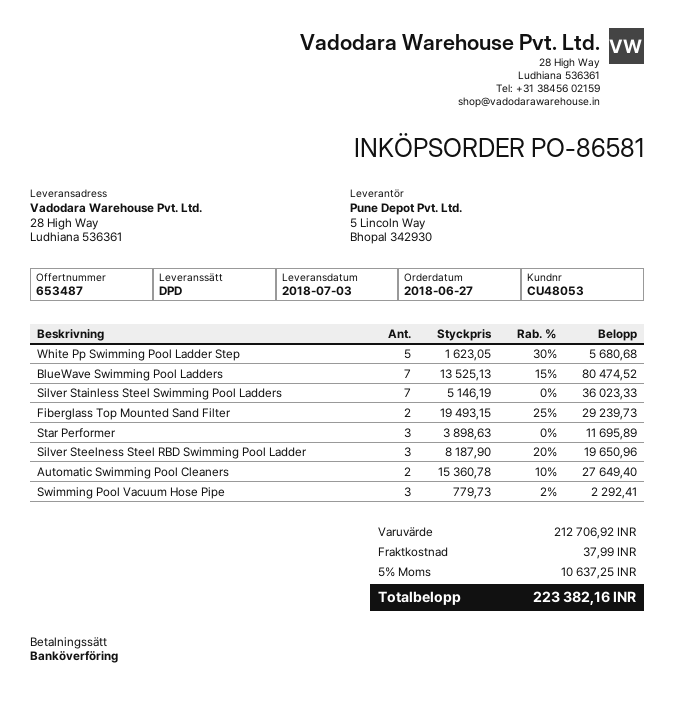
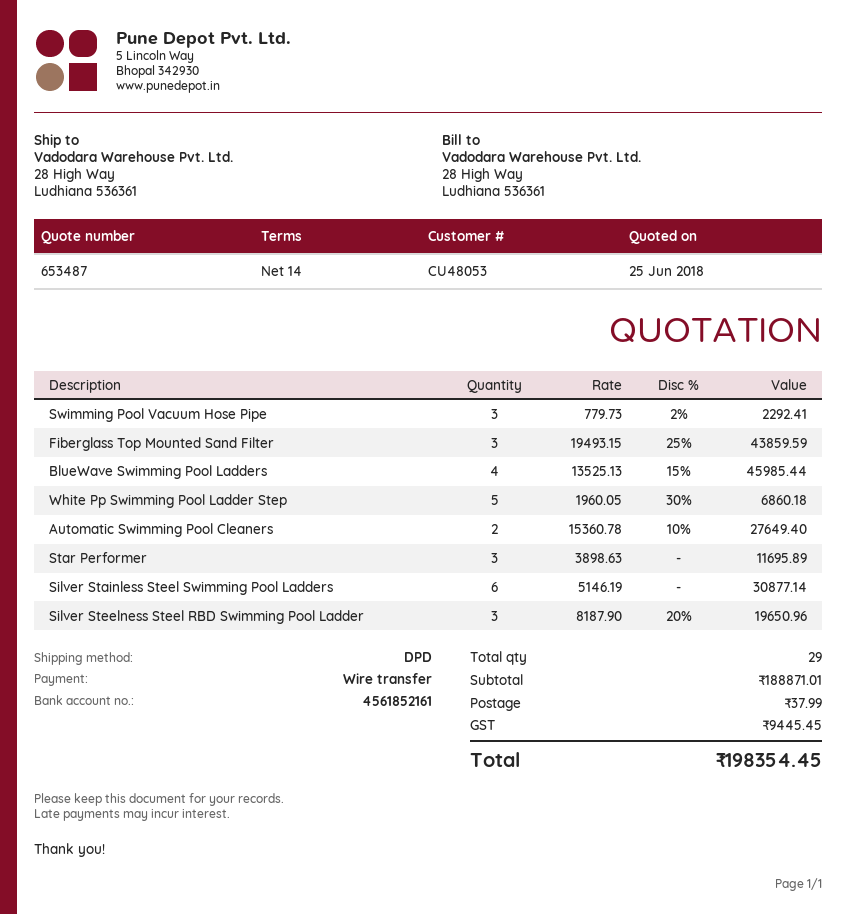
White Pp Swimming Pool Ladder Step: 5 x 1623.05 - 30% = 5680.68 -> 5 x 1960.05 - 30% = 6860.18
BlueWave Swimming Pool Ladders: 7 x 13525.13 - 15% = 80474.52 -> 4 x 13525.13 - 15% = 45985.44
Silver Stainless Steel Swimming Pool Ladders: 7 x 5146.19 = 36023.33 -> 6 x 5146.19 = 30877.14
Fiberglass Top Mounted Sand Filter: 2 x 19493.15 - 25% = 29239.73 -> 3 x 19493.15 - 25% = 43859.59
subtotal: 212706.92 -> 188871.01
tax: 10637.25 -> 9445.45
total: 223382.16 -> 198354.45

